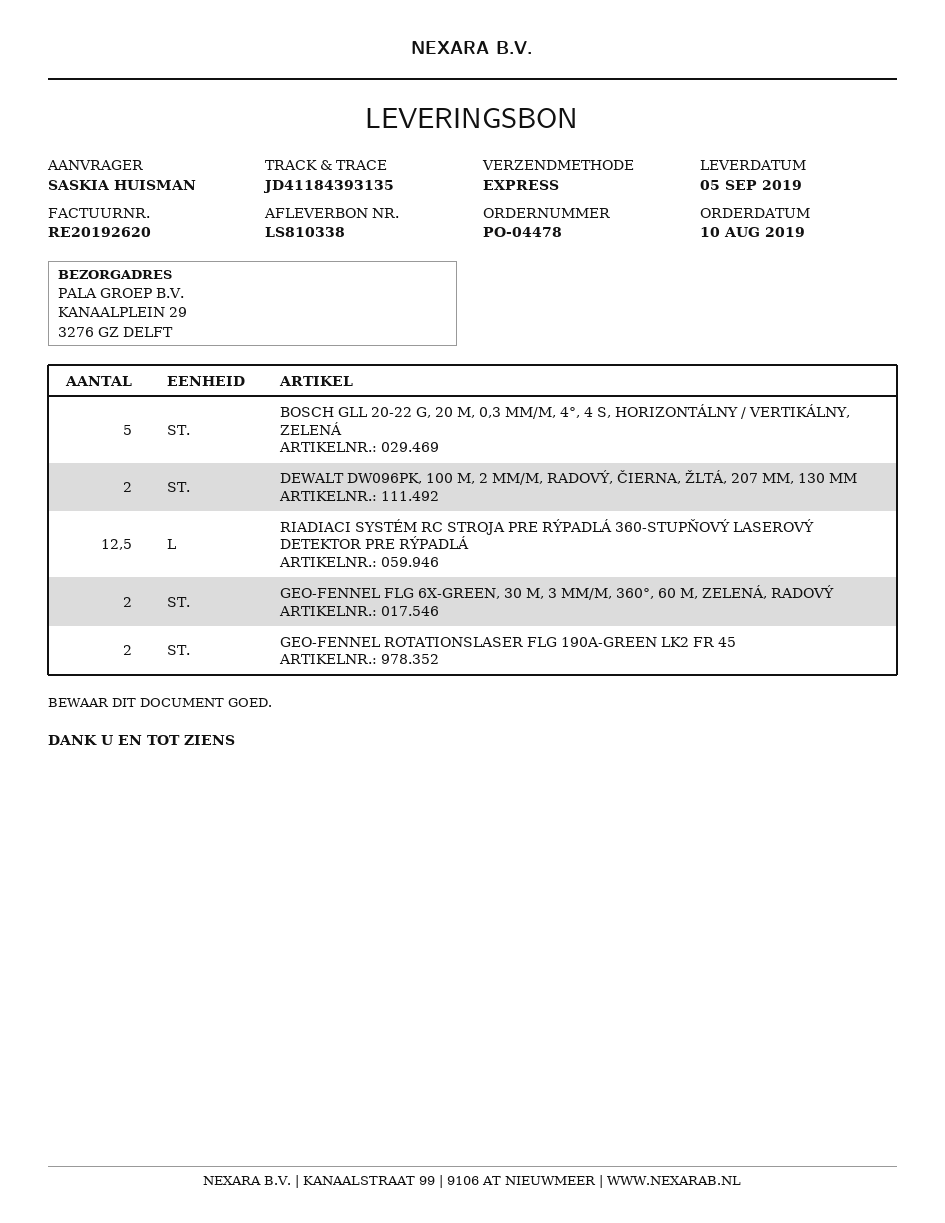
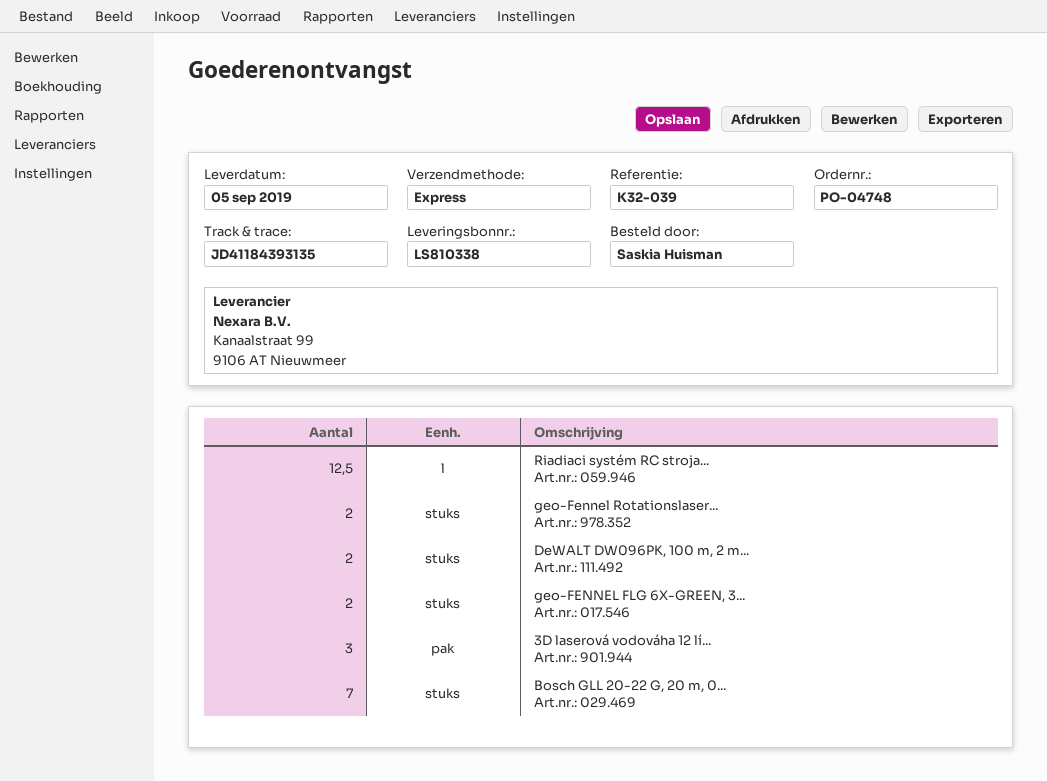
order number: PO-04478 -> PO-04748
BOSCH GLL 20-22 G, 20 M, 0,3 MM/M, 4°, 4 S, HORIZONTÁLNY / VERTIKÁLNY, ZELENÁ: 5 -> 7
3D laserová vodováha 12 lí...: none -> 3

